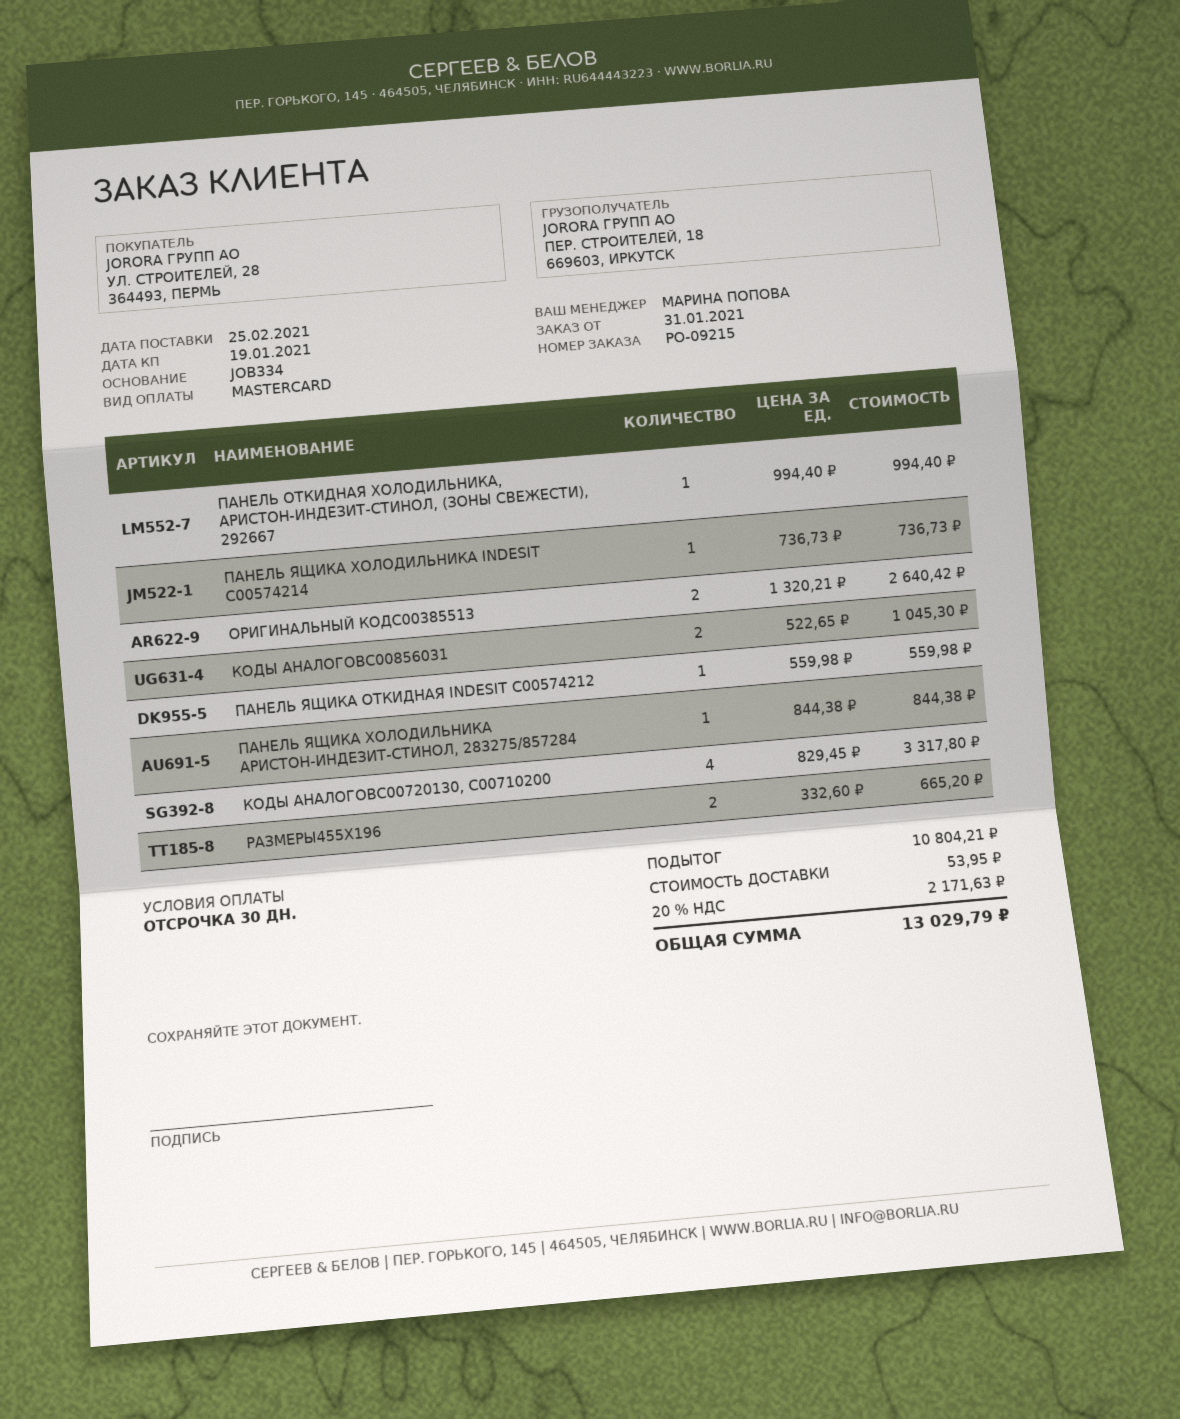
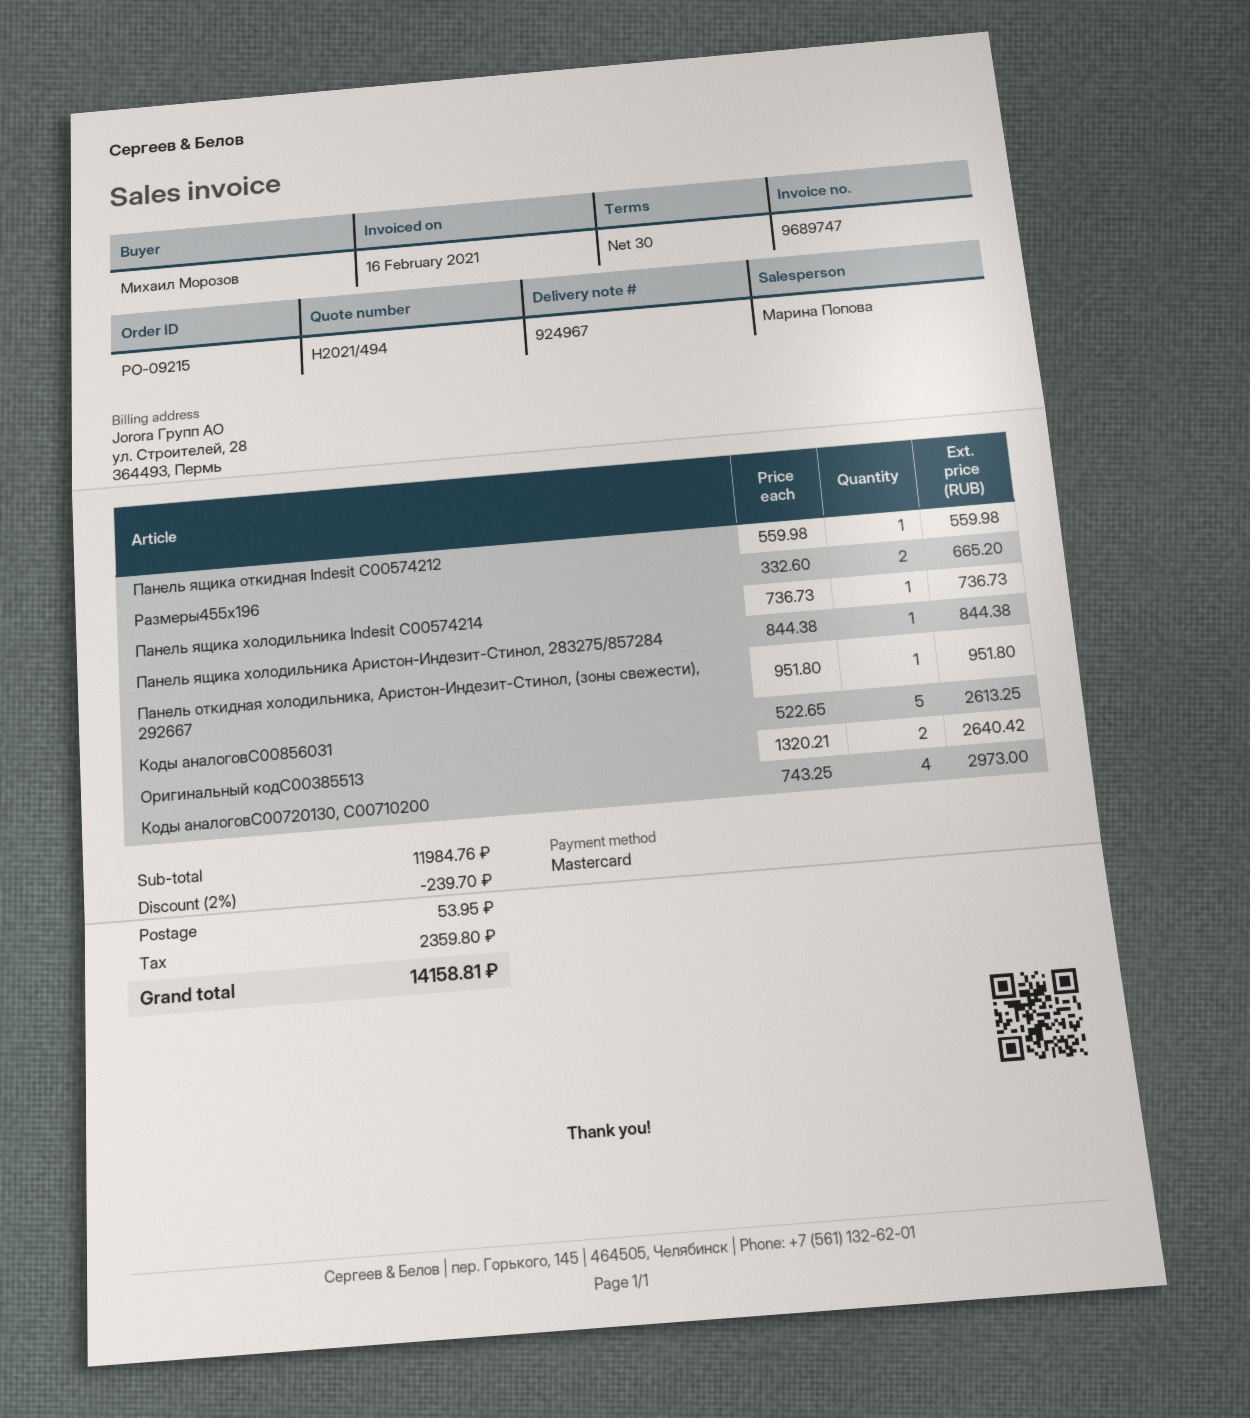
ПАНЕЛЬ ОТКИДНАЯ ХОЛОДИЛЬНИКА, АРИСТОН-ИНДЕЗИТ-СТИНОЛ, (ЗОНЫ СВЕЖЕСТИ), 292667: 1 x 994.40 = 994.40 -> 1 x 951.80 = 951.80
КОДЫ АНАЛОГОВC00856031: 2 x 522.65 = 1045.30 -> 5 x 522.65 = 2613.25
КОДЫ АНАЛОГОВС00720130, С00710200: 4 x 829.45 = 3317.80 -> 4 x 743.25 = 2973.00
subtotal: 10804.21 -> 11984.76
discount: none -> 2% = 239.70
tax: 2171.63 -> 2359.80
total: 13029.79 -> 14158.81

